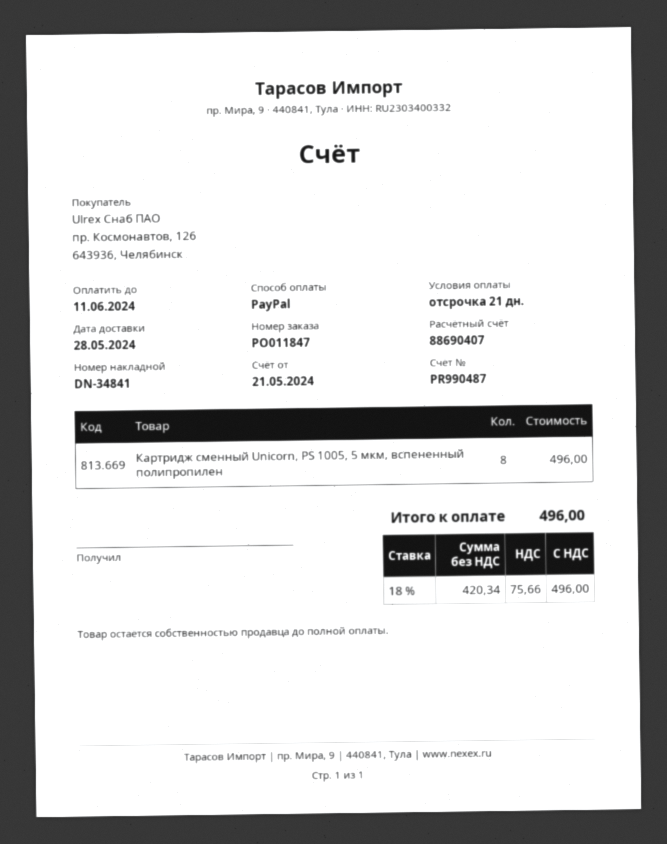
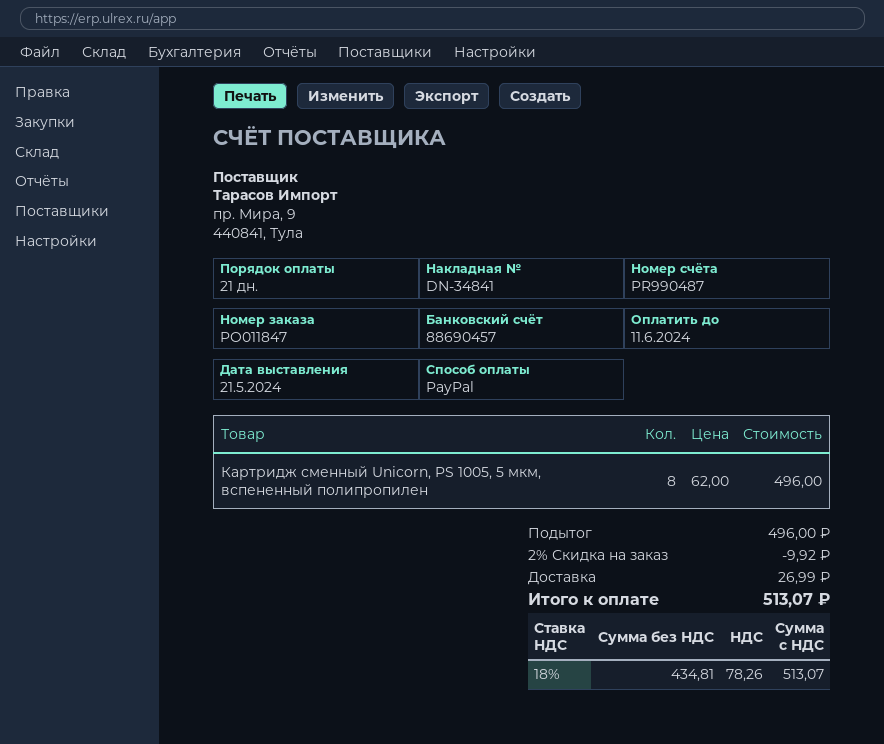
bank account: 88690407 -> 88690457
discount: none -> 2% = 9.92
shipping: none -> 26.99
net: 420.34 -> 434.81
tax: 18% = 75.66 -> 18% = 78.26
total: 496.00 -> 513.07

